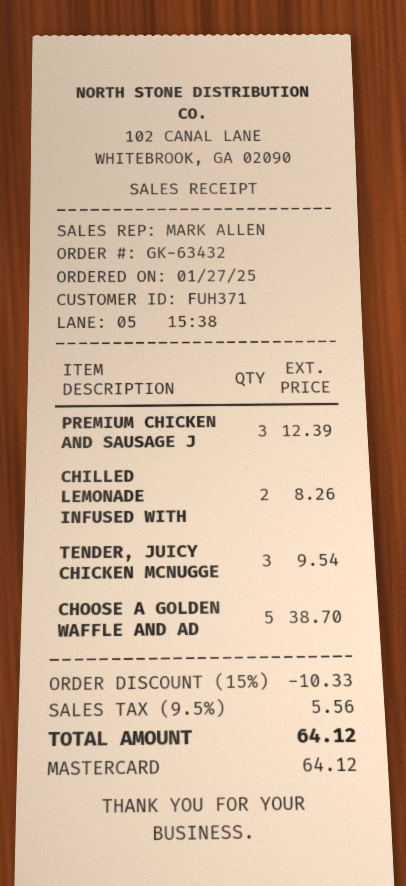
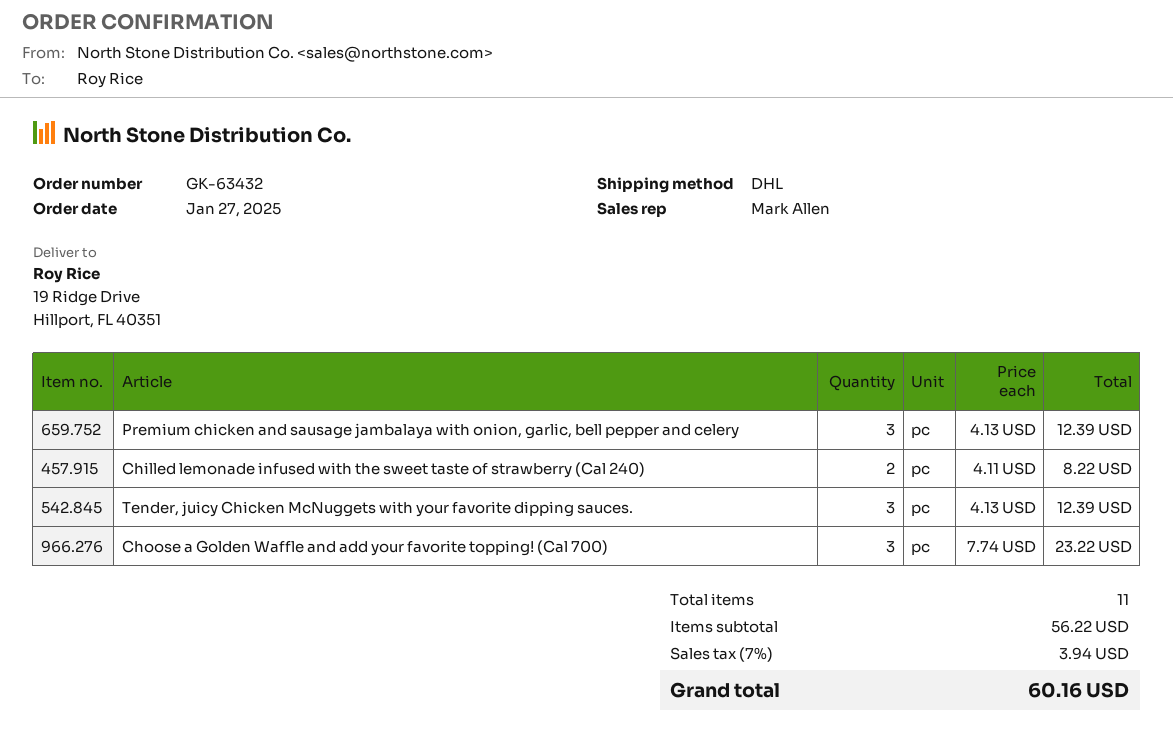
CHILLED LEMONADE INFUSED WITH: 2 for 8.26 -> 2 for 8.22
TENDER, JUICY CHICKEN MCNUGGE: 3 for 9.54 -> 3 for 12.39
CHOOSE A GOLDEN WAFFLE AND AD: 5 for 38.70 -> 3 for 23.22
discount: 15% = 10.33 -> none
tax: 9.5% = 5.56 -> 7% = 3.94
total: 64.12 -> 60.16

